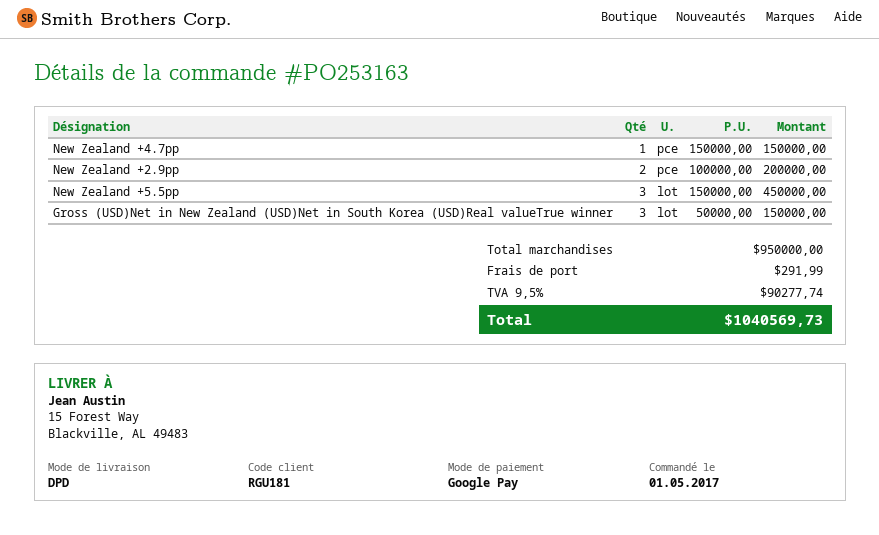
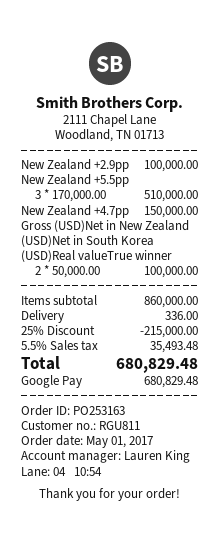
customer number: RGU181 -> RGU811
New Zealand +2.9pp: 2 x 100000.00 = 200000.00 -> 1 x 100000.00 = 100000.00
New Zealand +5.5pp: 3 x 150000.00 = 450000.00 -> 3 x 170000.00 = 510000.00
Gross (USD)Net in New Zealand (USD)Net in South Korea (USD)Real valueTrue winner: 3 x 50000.00 = 150000.00 -> 2 x 50000.00 = 100000.00
subtotal: 950000.00 -> 860000.00
discount: none -> 25% = 215000.00
shipping: 291.99 -> 336.00
tax: 9.5% = 90277.74 -> 5.5% = 35493.48
total: 1040569.73 -> 680829.48

